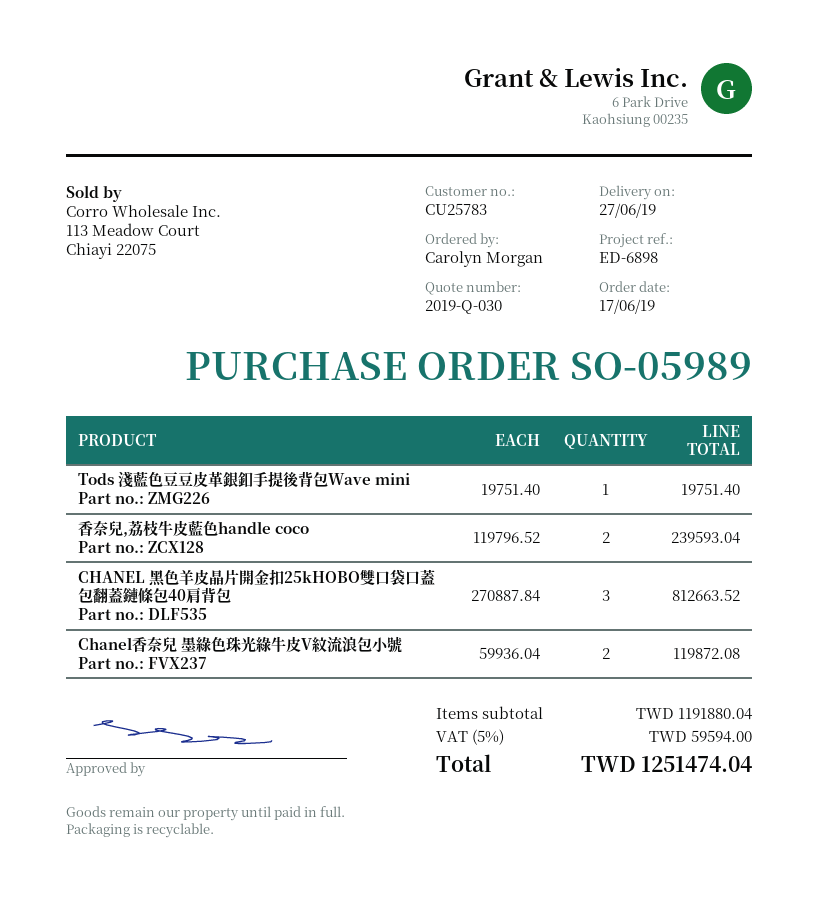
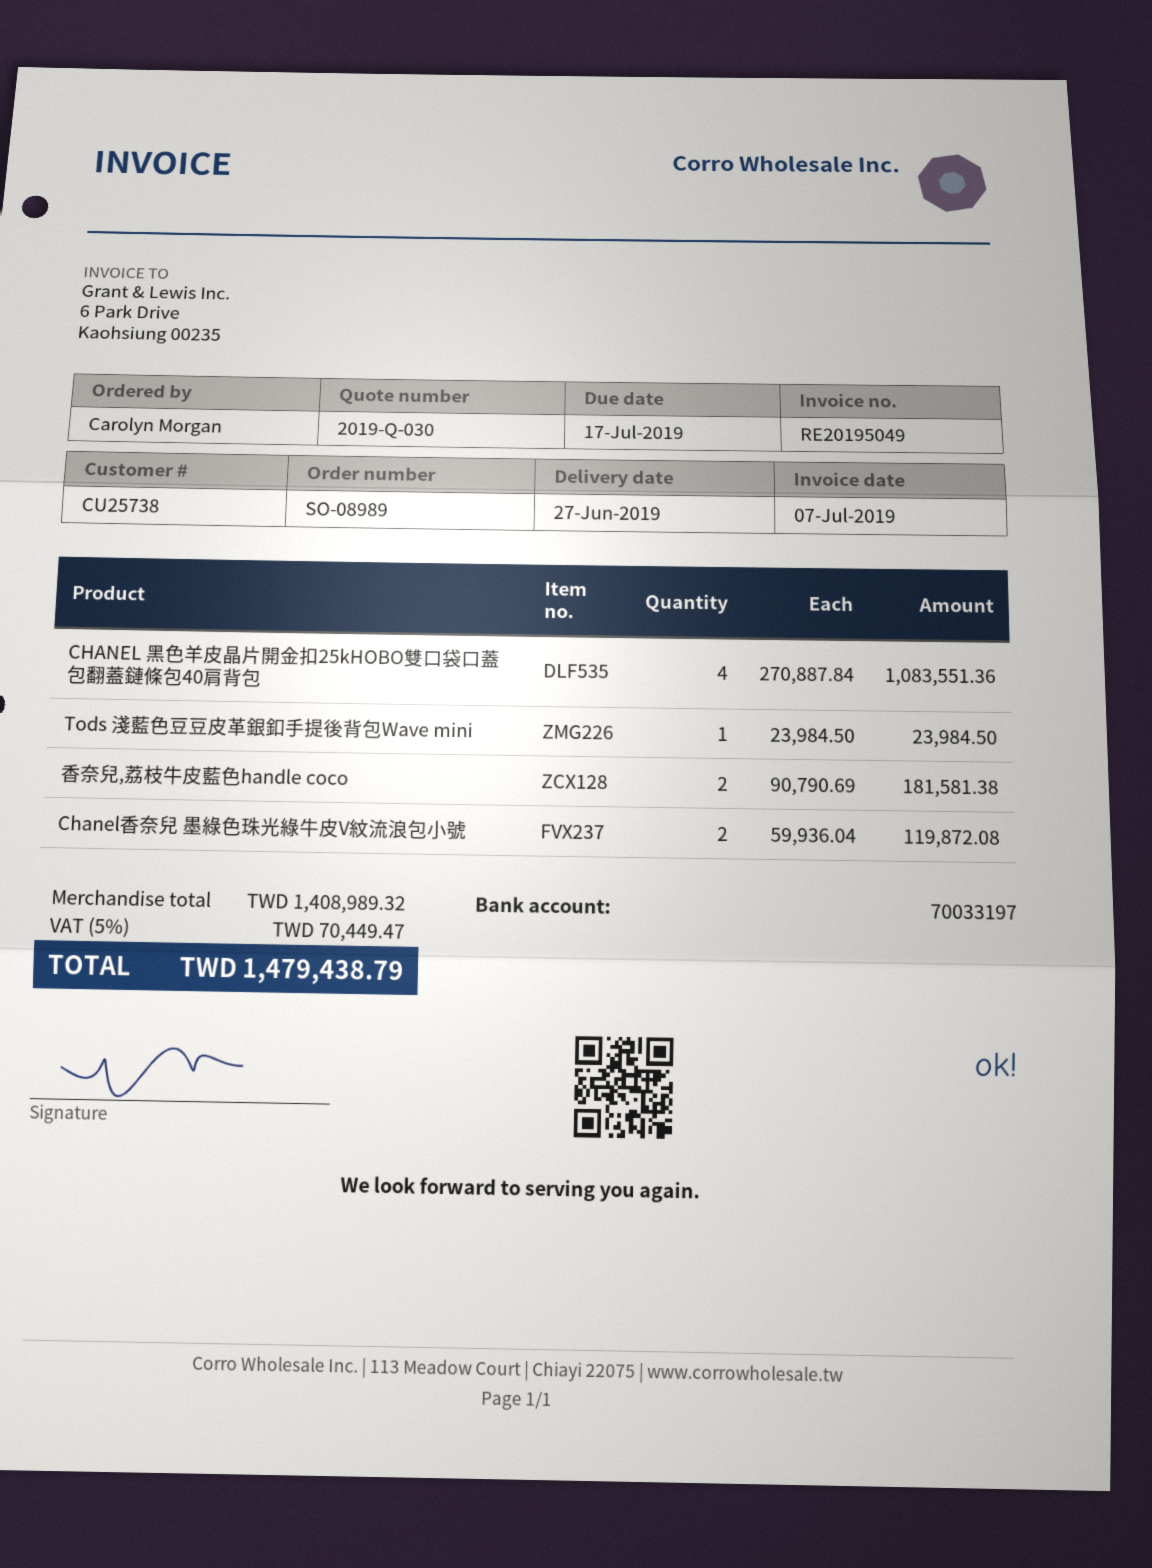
order number: SO-05989 -> SO-08989
customer number: CU25783 -> CU25738
Tods 淺藍色豆豆皮革銀釦手提後背包Wave mini: 1 x 19751.40 = 19751.40 -> 1 x 23984.50 = 23984.50
香奈兒,荔枝牛皮藍色handle coco: 2 x 119796.52 = 239593.04 -> 2 x 90790.69 = 181581.38
CHANEL 黑色羊皮晶片開金扣25kHOBO雙口袋口蓋包翻蓋鏈條包40肩背包: 3 x 270887.84 = 812663.52 -> 4 x 270887.84 = 1083551.36
subtotal: 1191880.04 -> 1408989.32
tax: 5% = 59594.00 -> 5% = 70449.47
total: 1251474.04 -> 1479438.79

